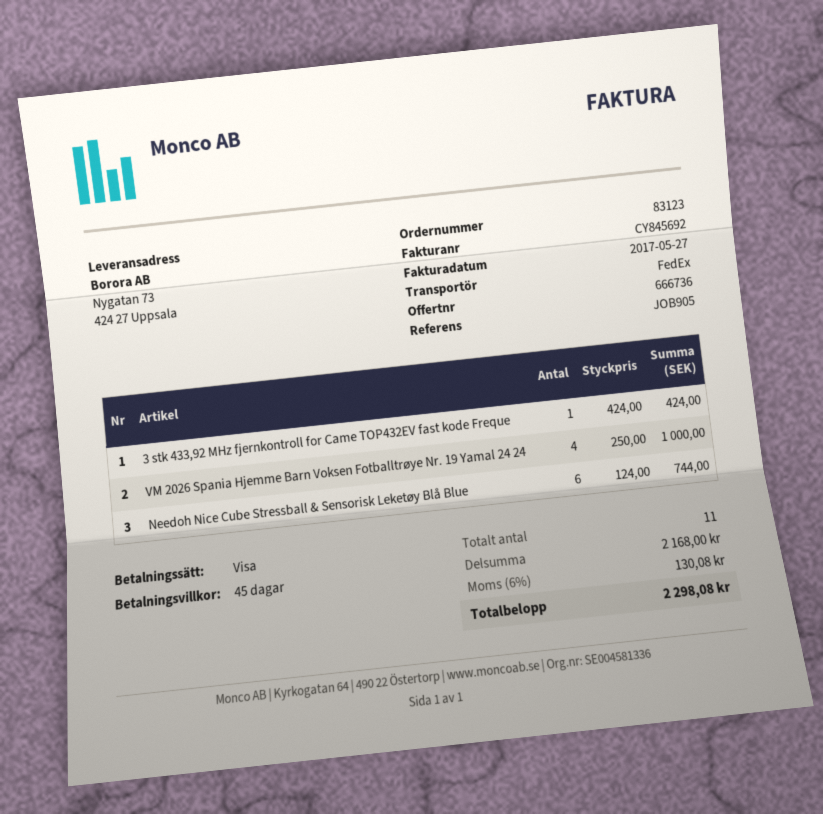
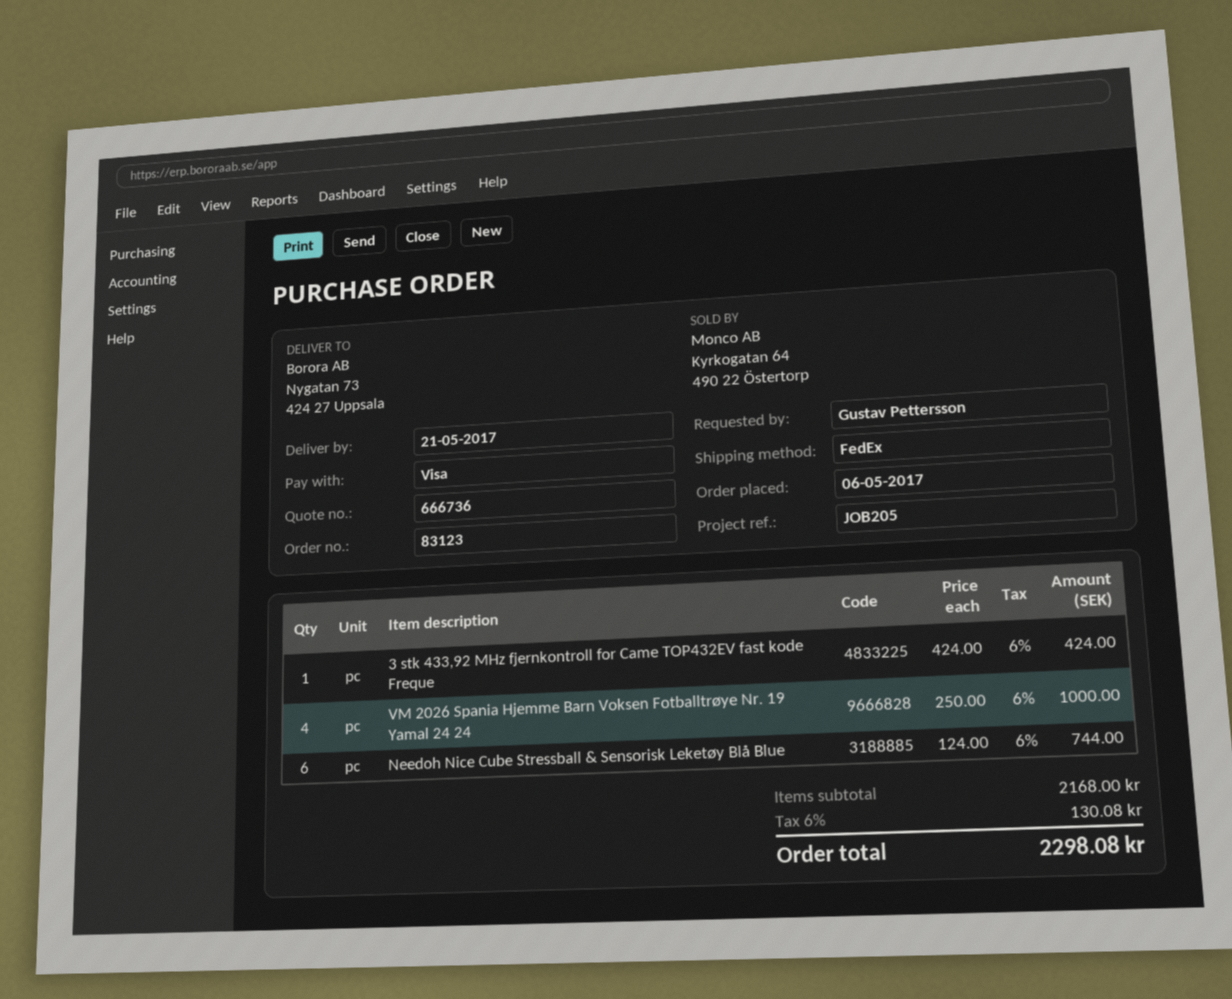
reference: JOB905 -> JOB205

